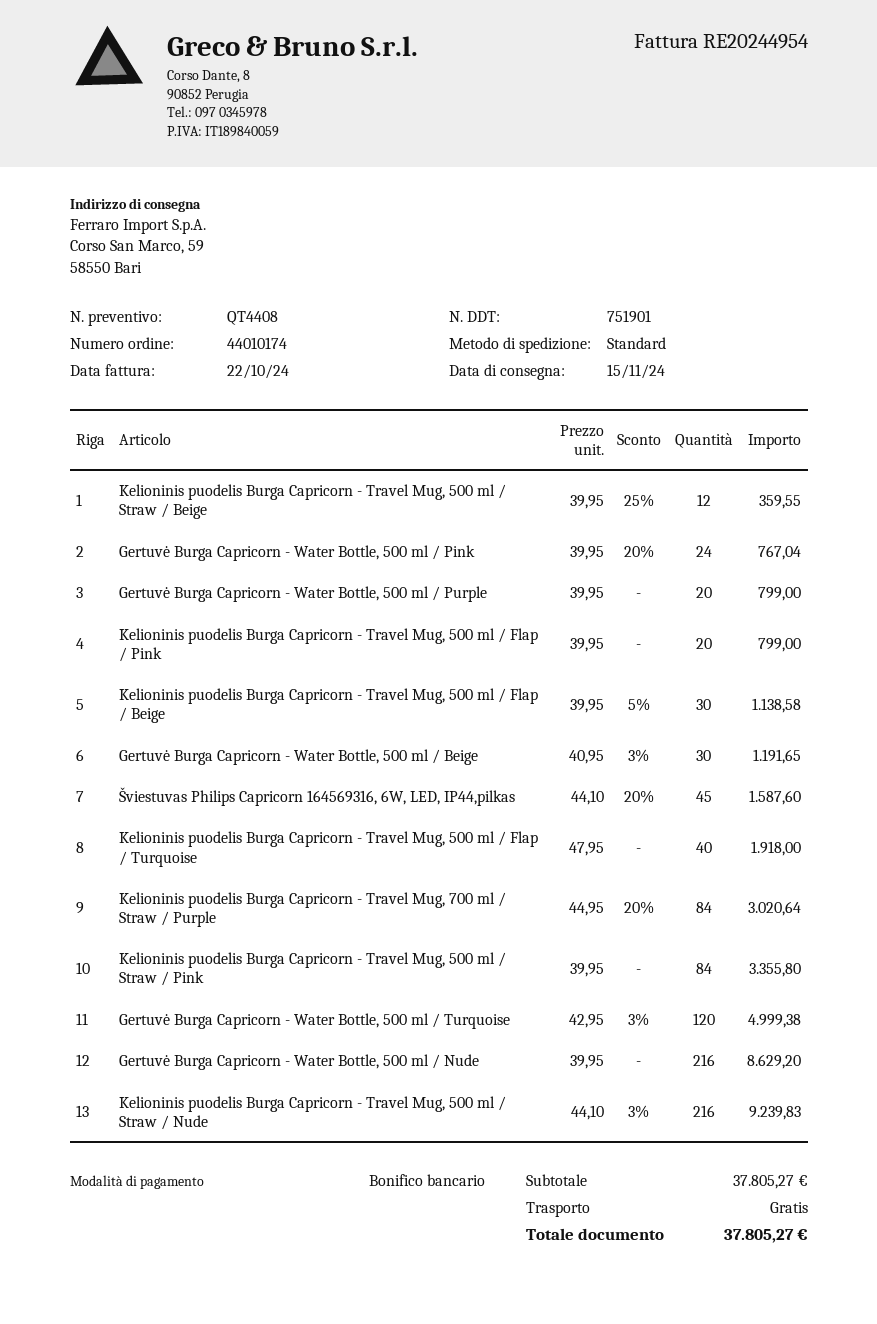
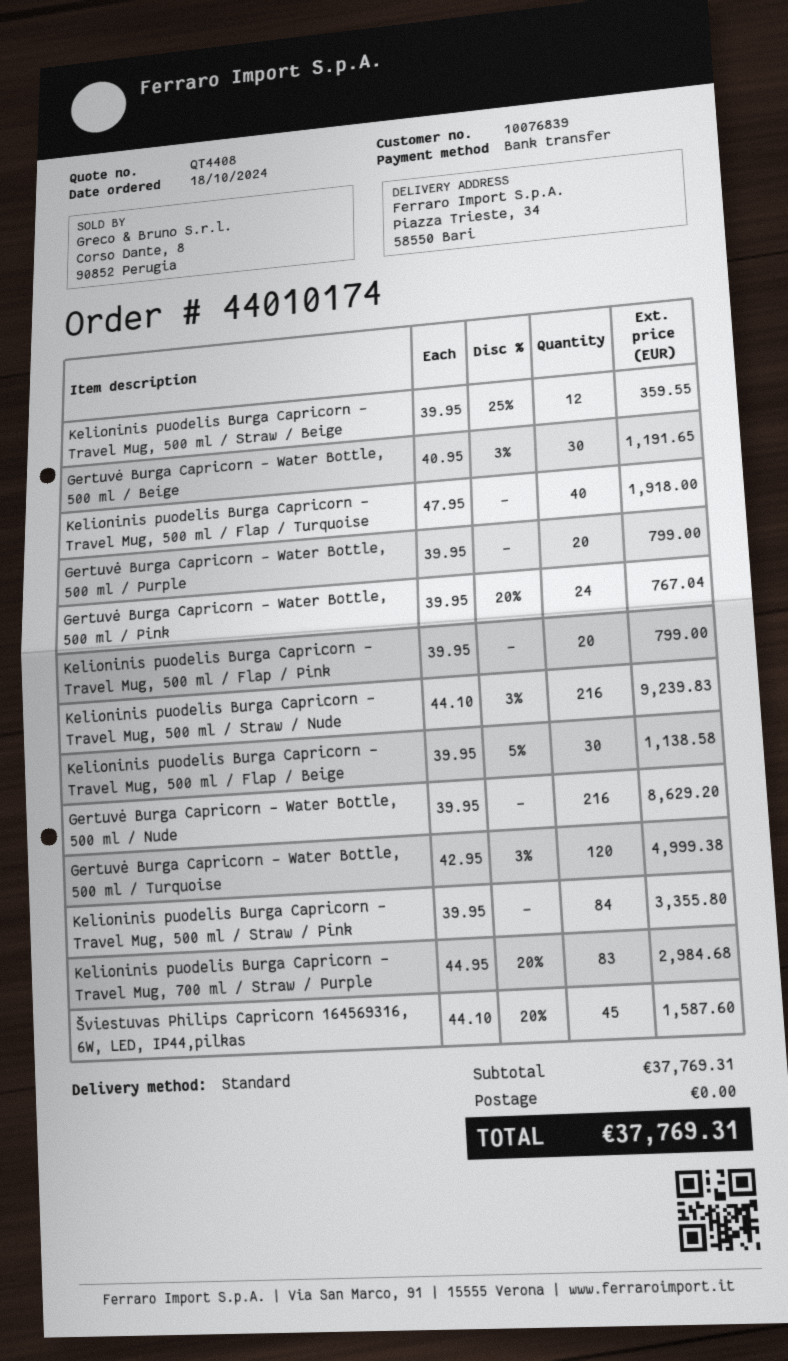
ship to: Corso San Marco, 59, 58550 Bari -> Piazza Trieste, 34, 58550 Bari
Kelioninis puodelis Burga Capricorn - Travel Mug, 700 ml / Straw / Purple: 84 x 44.95 - 20% = 3020.64 -> 83 x 44.95 - 20% = 2984.68
subtotal: 37805.27 -> 37769.31
total: 37805.27 -> 37769.31

